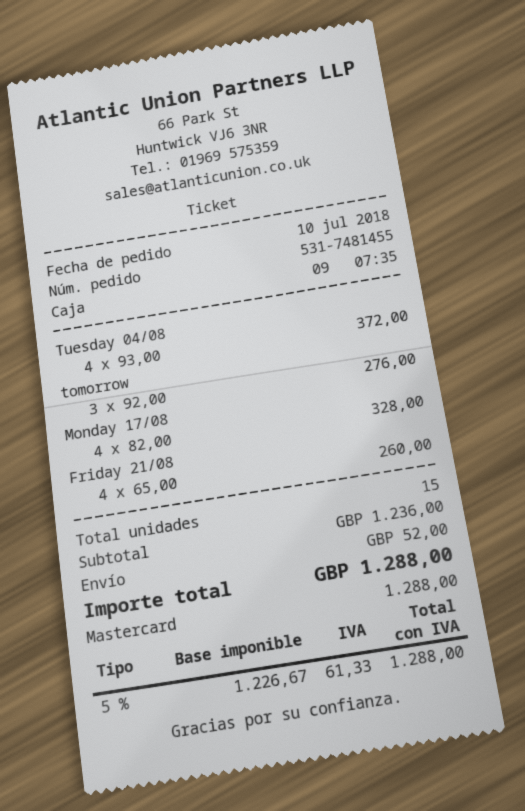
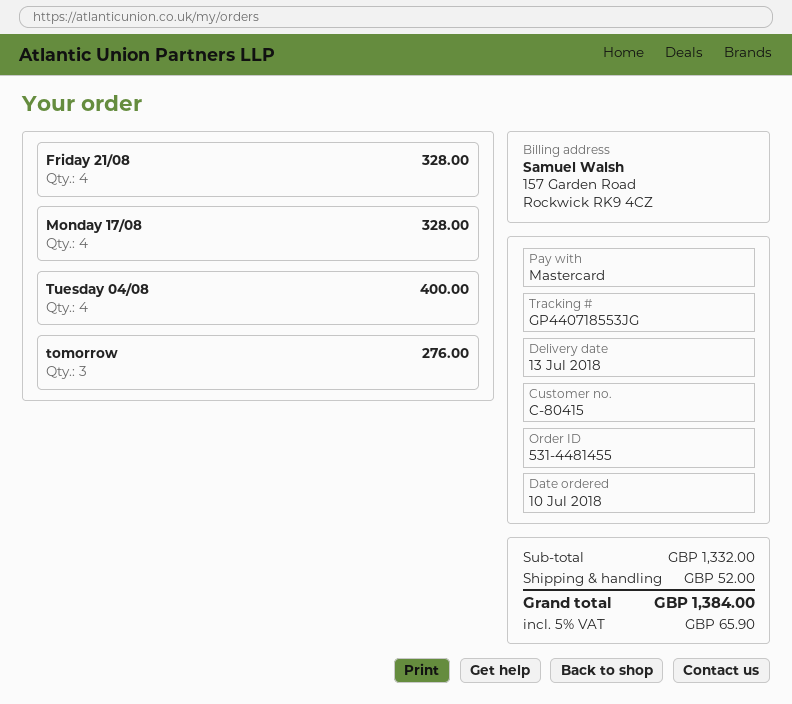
order number: 531-7481455 -> 531-4481455
Tuesday 04/08: 4 for 372.00 -> 4 for 400.00
Friday 21/08: 4 for 260.00 -> 4 for 328.00
subtotal: 1236.00 -> 1332.00
tax: 5% = 61.33 -> 5% = 65.90
total: 1288.00 -> 1384.00

